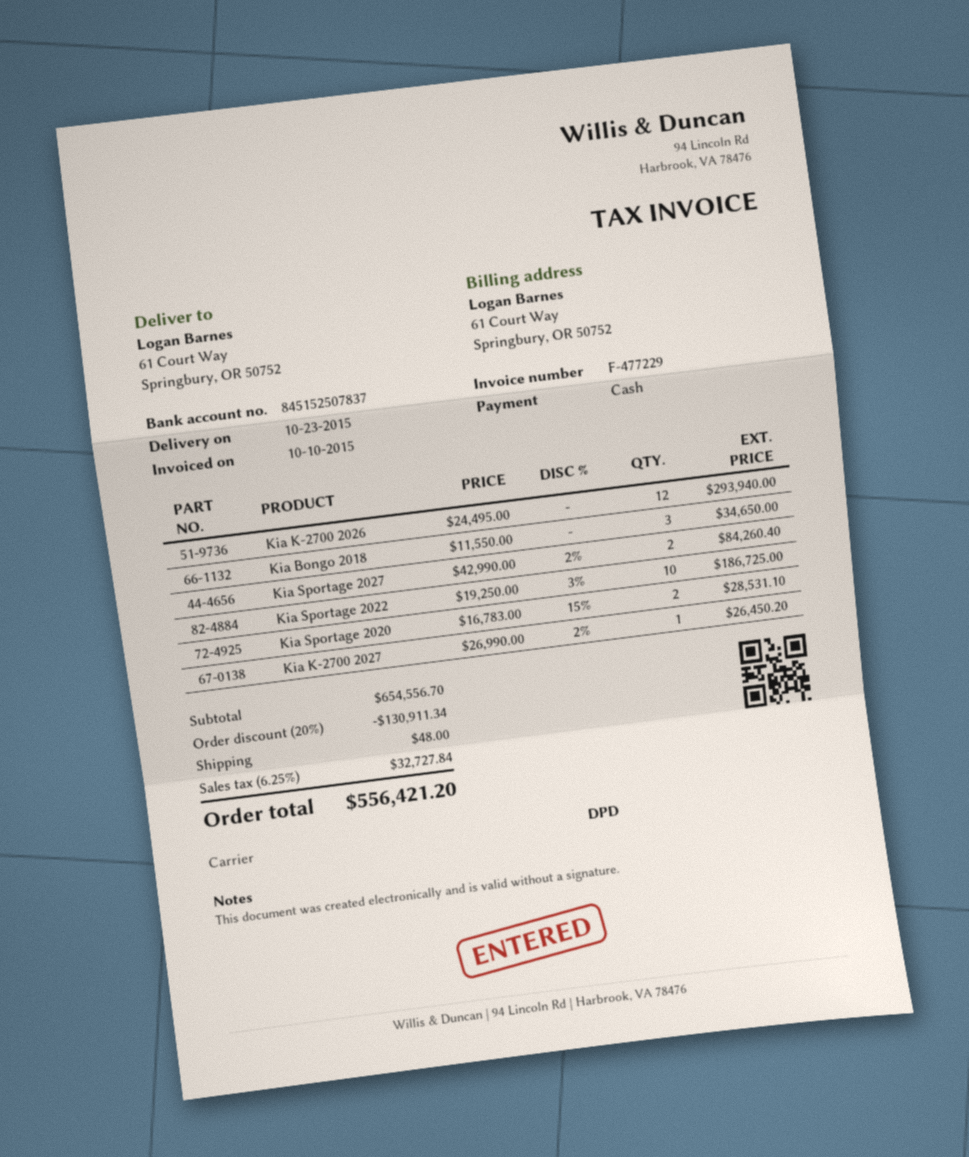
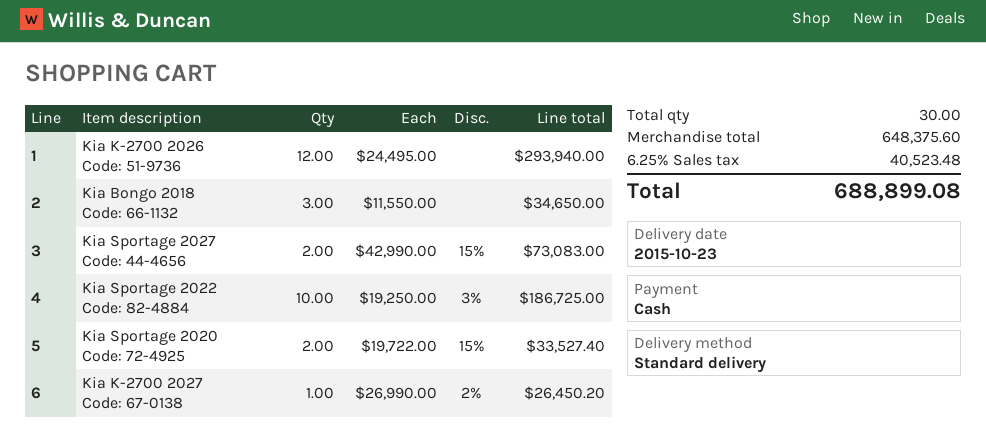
shipping method: DPD -> standard
Kia Sportage 2027: 2 x 42990.00 - 2% = 84260.40 -> 2 x 42990.00 - 15% = 73083.00
Kia Sportage 2020: 2 x 16783.00 - 15% = 28531.10 -> 2 x 19722.00 - 15% = 33527.40
subtotal: 654556.70 -> 648375.60
discount: 20% = 130911.34 -> none
shipping: 48.00 -> none
tax: 6.25% = 32727.84 -> 6.25% = 40523.48
total: 556421.20 -> 688899.08

